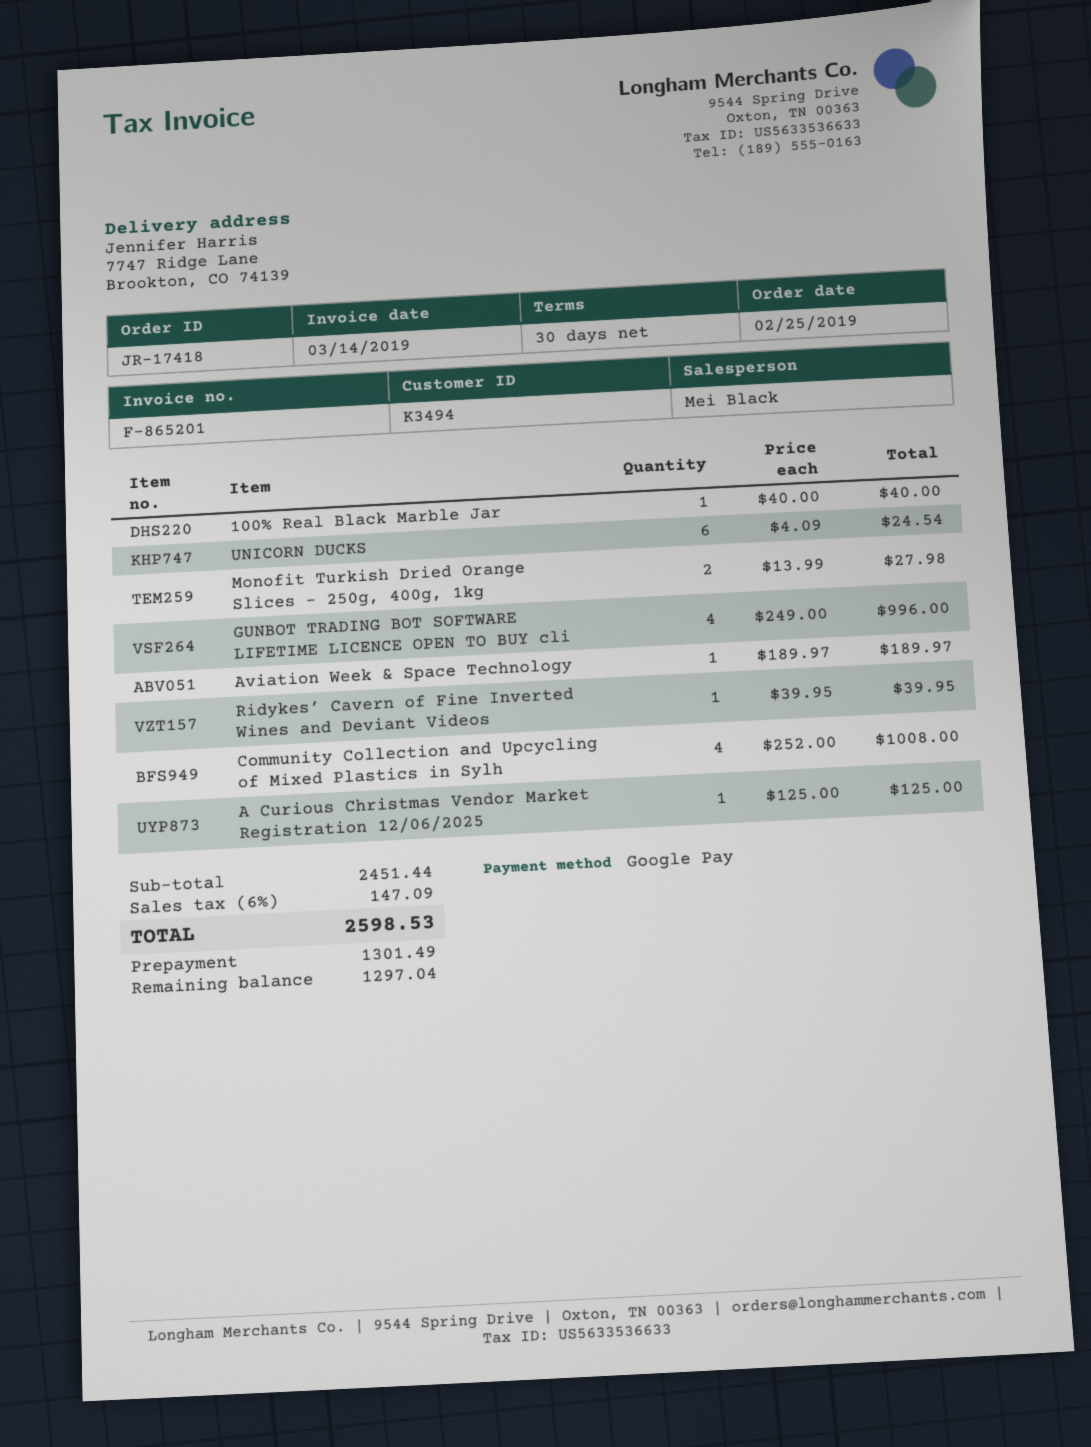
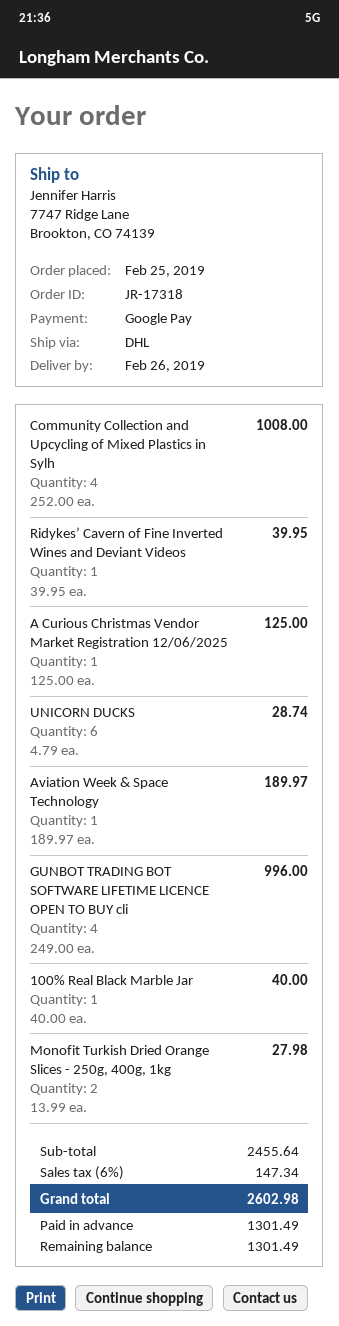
order number: JR-17418 -> JR-17318
UNICORN DUCKS: 6 x 4.09 = 24.54 -> 6 x 4.79 = 28.74
subtotal: 2451.44 -> 2455.64
tax: 6% = 147.09 -> 6% = 147.34
total: 2598.53 -> 2602.98
balance: 1297.04 -> 1301.49

